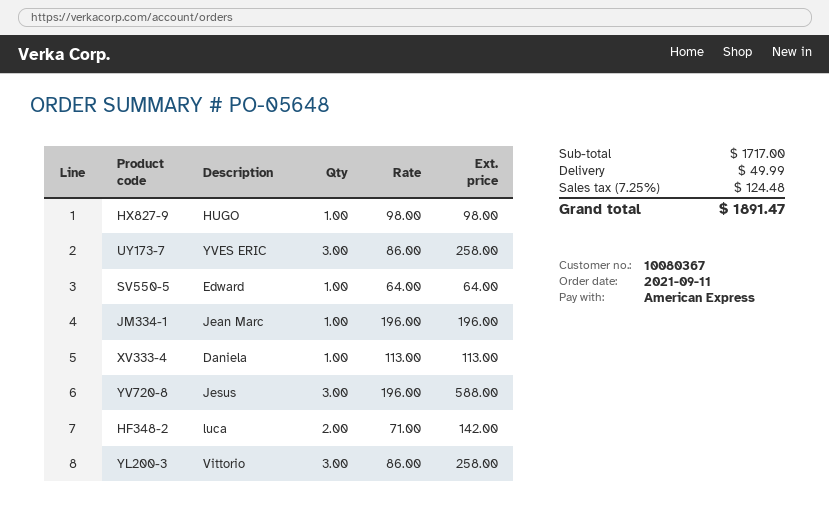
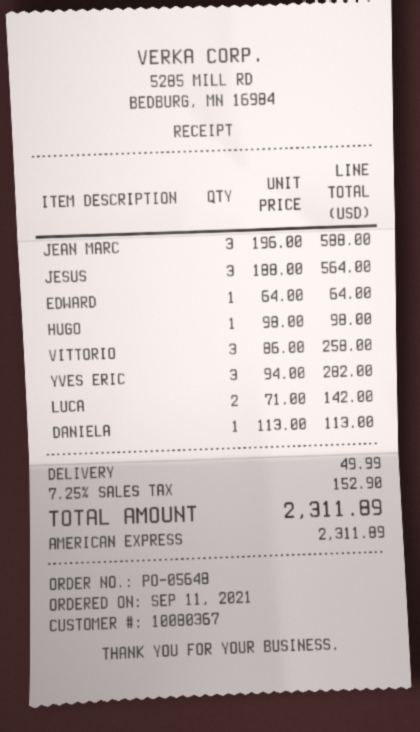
YVES ERIC: 3 x 86.00 = 258.00 -> 3 x 94.00 = 282.00
Jean Marc: 1 x 196.00 = 196.00 -> 3 x 196.00 = 588.00
Jesus: 3 x 196.00 = 588.00 -> 3 x 188.00 = 564.00
tax: 7.25% = 124.48 -> 7.25% = 152.90
total: 1891.47 -> 2311.89

